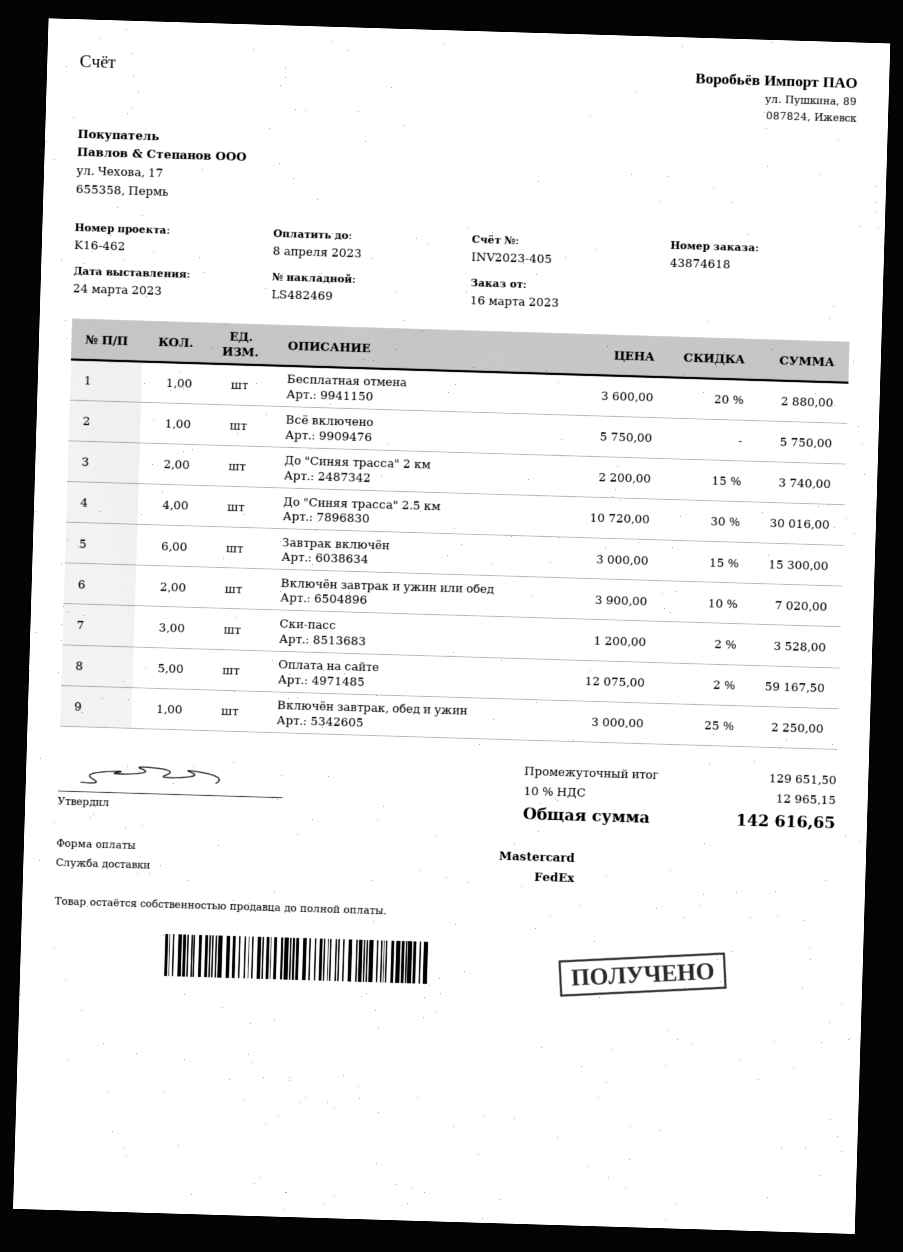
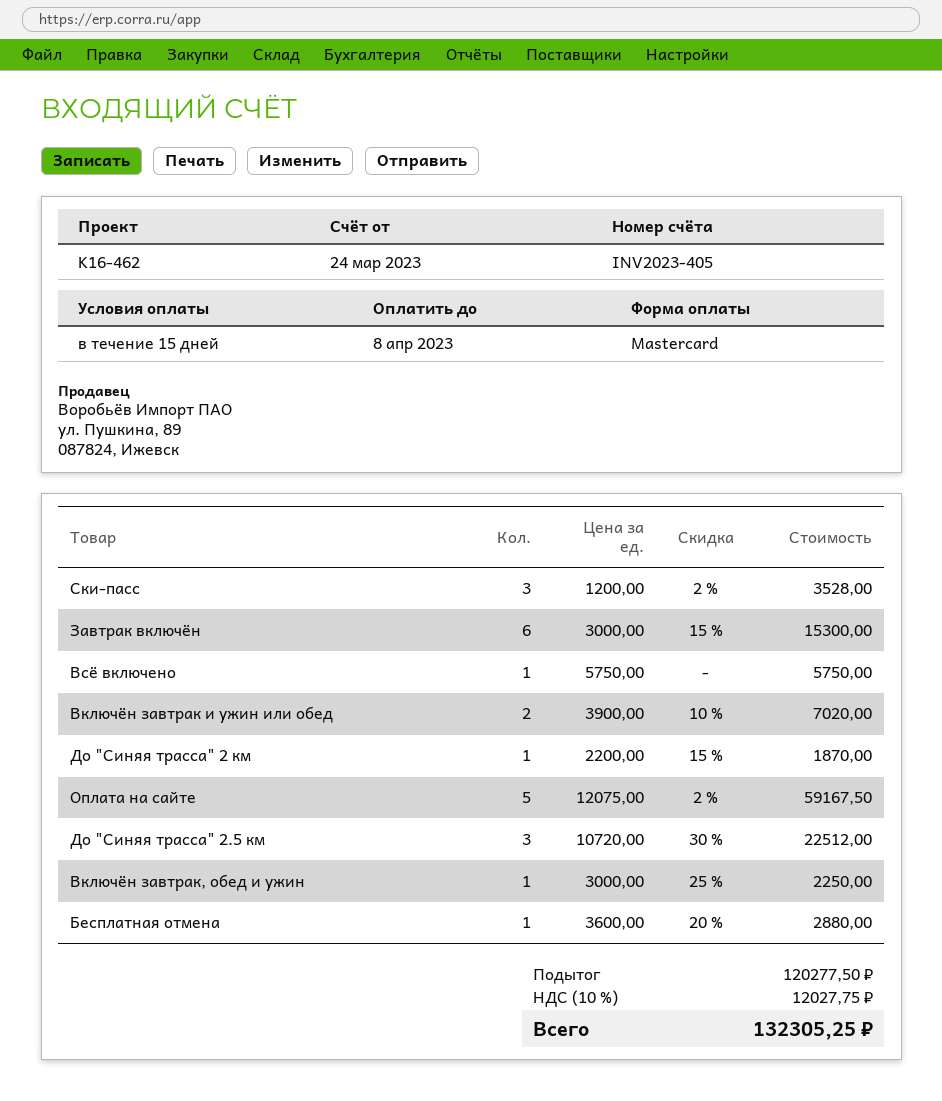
До "Синяя трасса" 2 км: 2 x 2200.00 - 15% = 3740.00 -> 1 x 2200.00 - 15% = 1870.00
До "Синяя трасса" 2.5 км: 4 x 10720.00 - 30% = 30016.00 -> 3 x 10720.00 - 30% = 22512.00
subtotal: 129651.50 -> 120277.50
tax: 10% = 12965.15 -> 10% = 12027.75
total: 142616.65 -> 132305.25

